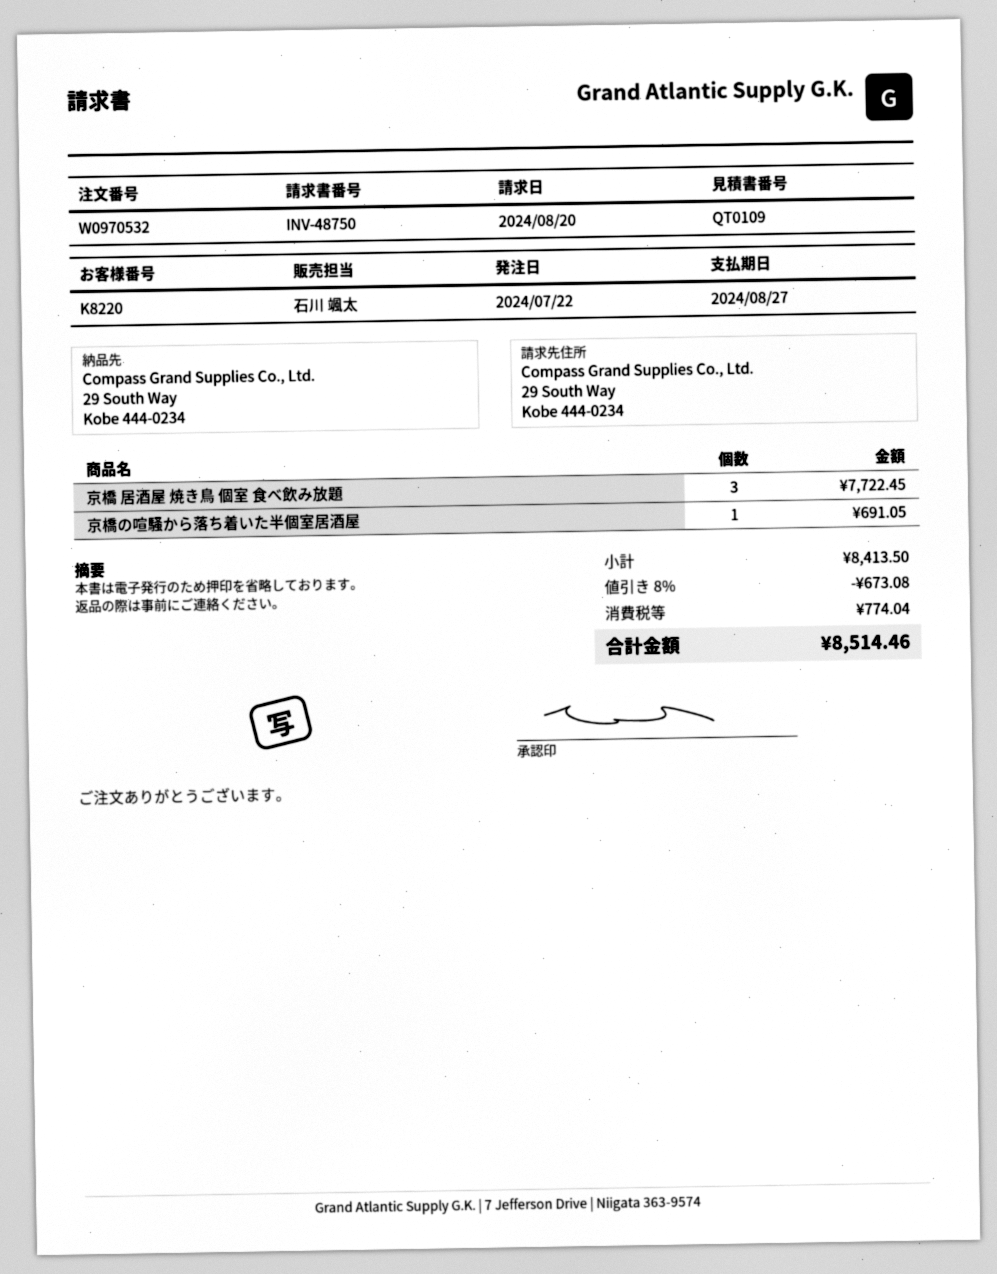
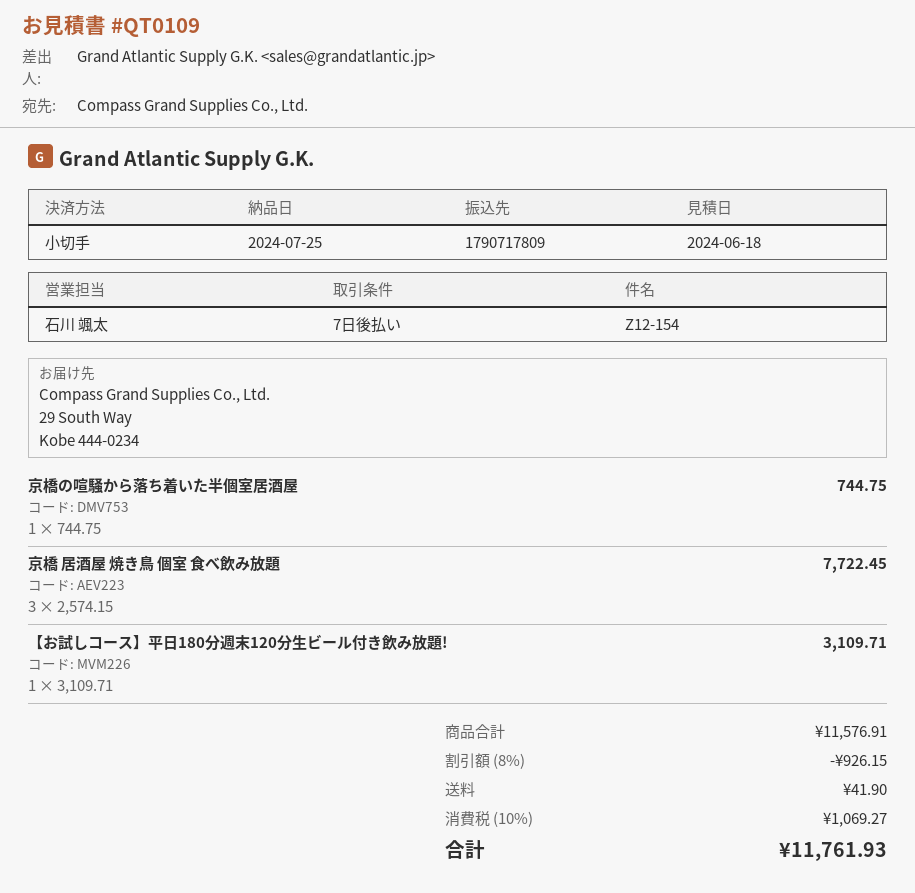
京橋の喧騒から落ち着いた半個室居酒屋: 1 for 691.05 -> 1 for 744.75
【お試しコース】平日180分週末120分生ビール付き飲み放題!: none -> 1 for 3109.71
subtotal: 8413.50 -> 11576.91
discount: 8% = 673.08 -> 8% = 926.15
shipping: none -> 41.90
tax: 774.04 -> 1069.27
total: 8514.46 -> 11761.93

